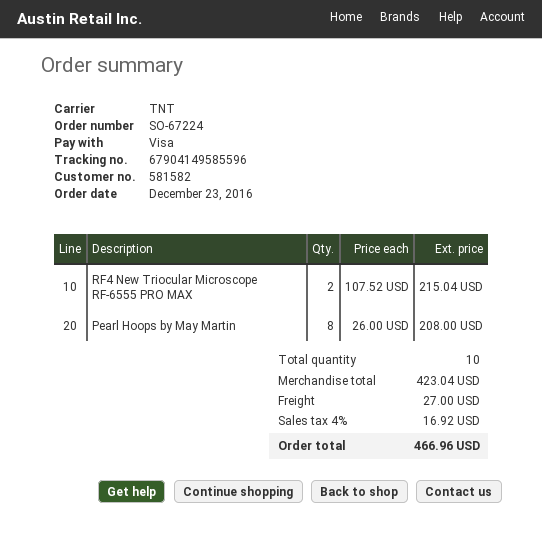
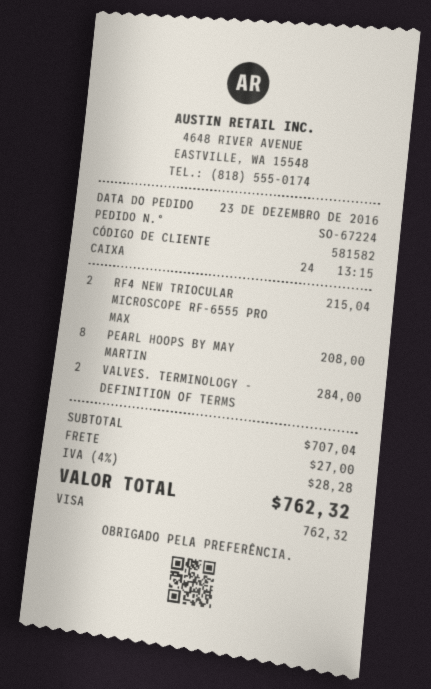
VALVES. TERMINOLOGY - DEFINITION OF TERMS: none -> 2 for 284.00
subtotal: 423.04 -> 707.04
tax: 4% = 16.92 -> 4% = 28.28
total: 466.96 -> 762.32

